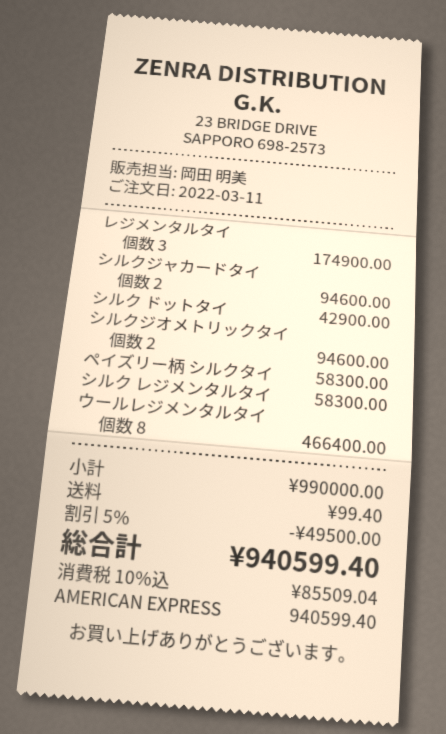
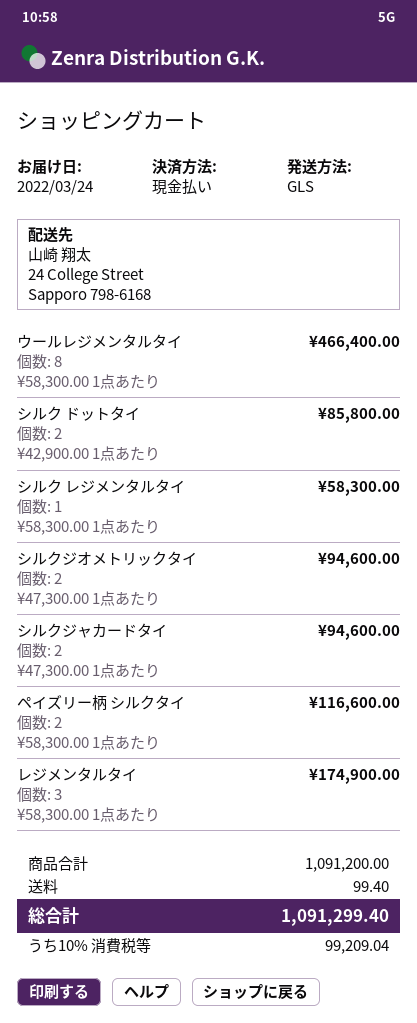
payment method: American Express -> cash
シルク ドットタイ: 1 for 42900.00 -> 2 for 85800.00
ペイズリー柄 シルクタイ: 1 for 58300.00 -> 2 for 116600.00
subtotal: 990000.00 -> 1091200.00
discount: 5% = 49500.00 -> none
tax: 10% = 85509.04 -> 10% = 99209.04
total: 940599.40 -> 1091299.40

